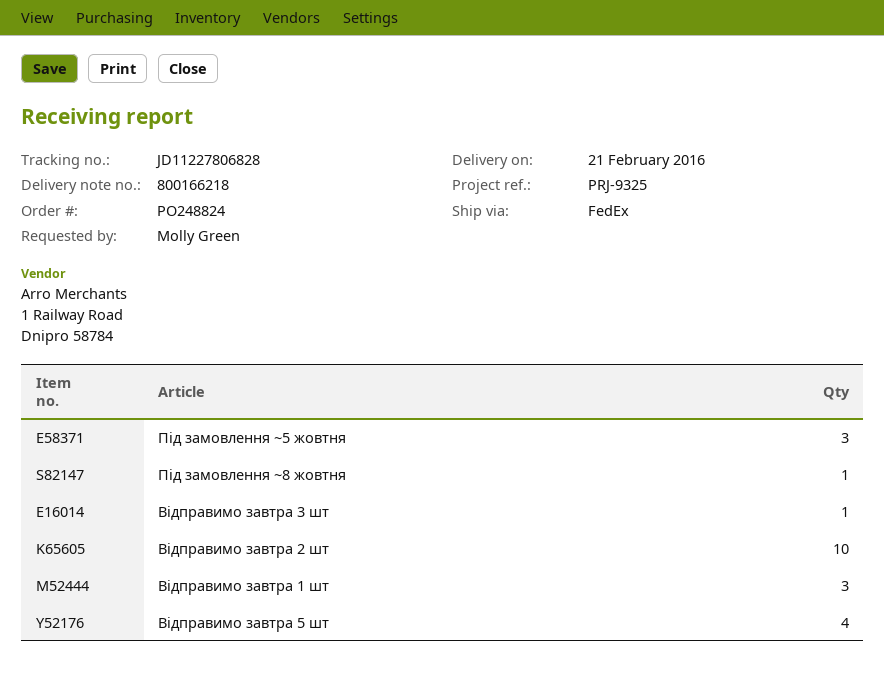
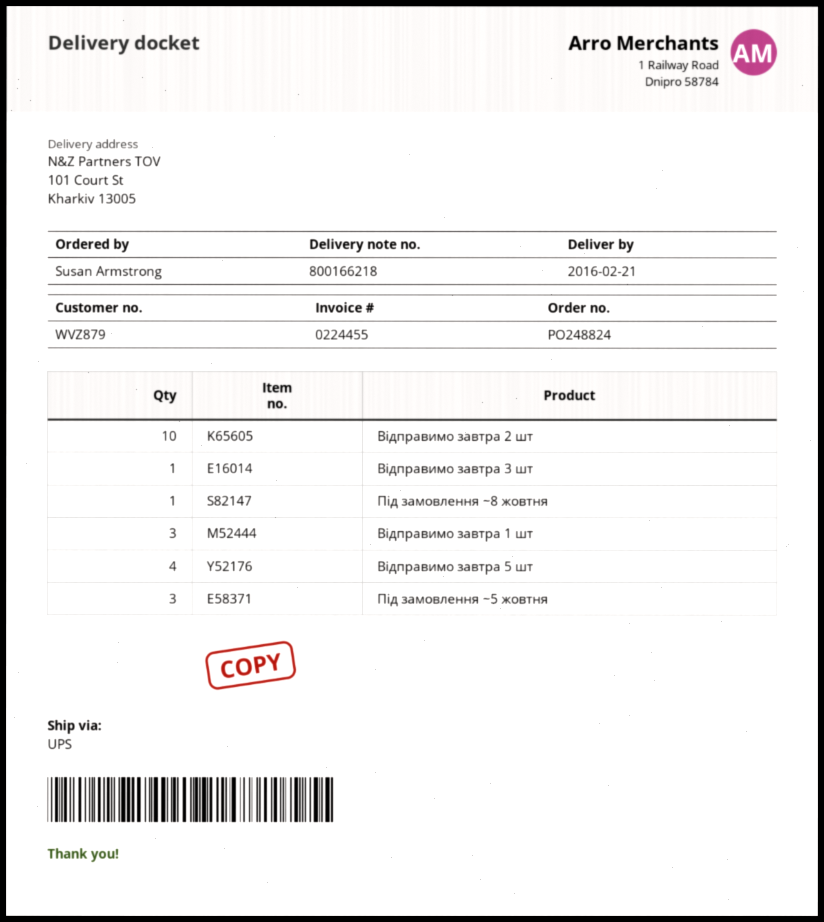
ordered by: Molly Green -> Susan Armstrong
shipping method: FedEx -> UPS

